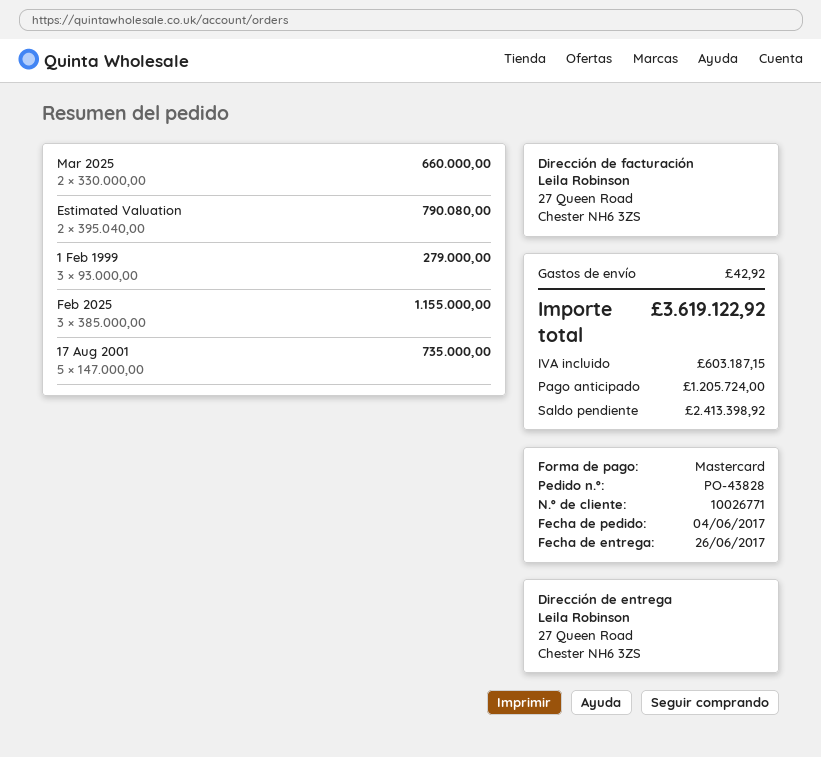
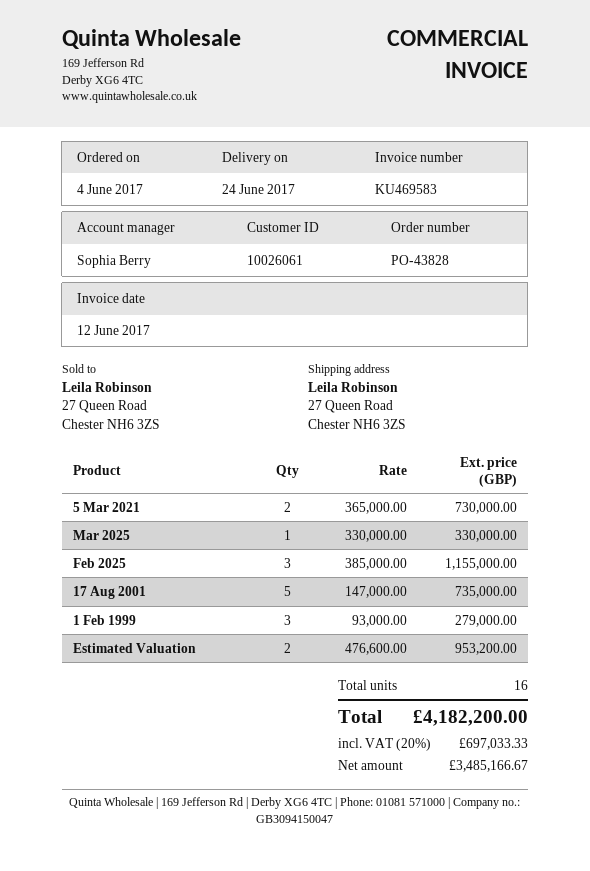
delivery date: 2017-06-26 -> 2017-06-24
customer number: 10026771 -> 10026061
Mar 2025: 2 x 330000.00 = 660000.00 -> 1 x 330000.00 = 330000.00
Estimated Valuation: 2 x 395040.00 = 790080.00 -> 2 x 476600.00 = 953200.00
5 Mar 2021: none -> 2 x 365000.00 = 730000.00
shipping: 42.92 -> none
tax: 603187.15 -> 697033.33
total: 3619122.92 -> 4182200.00

